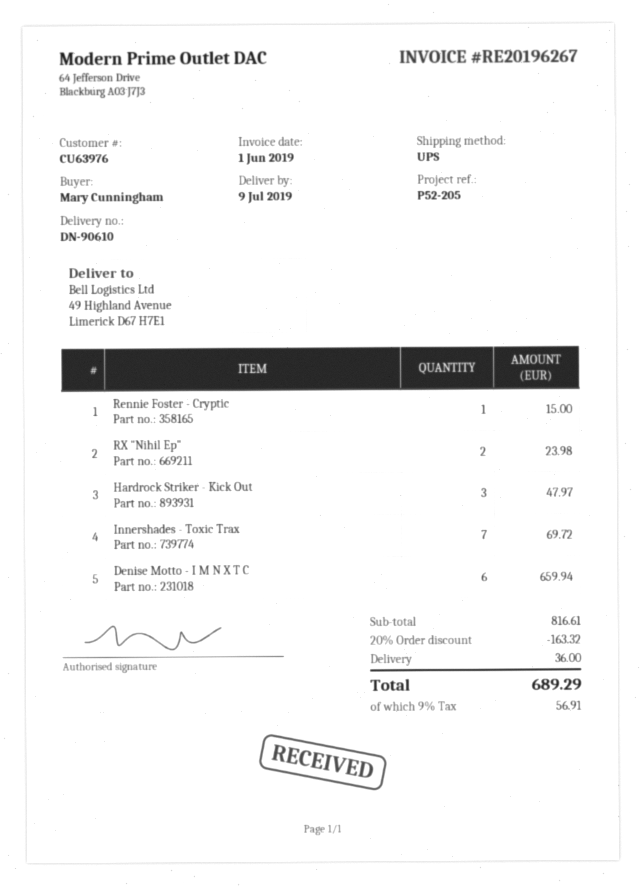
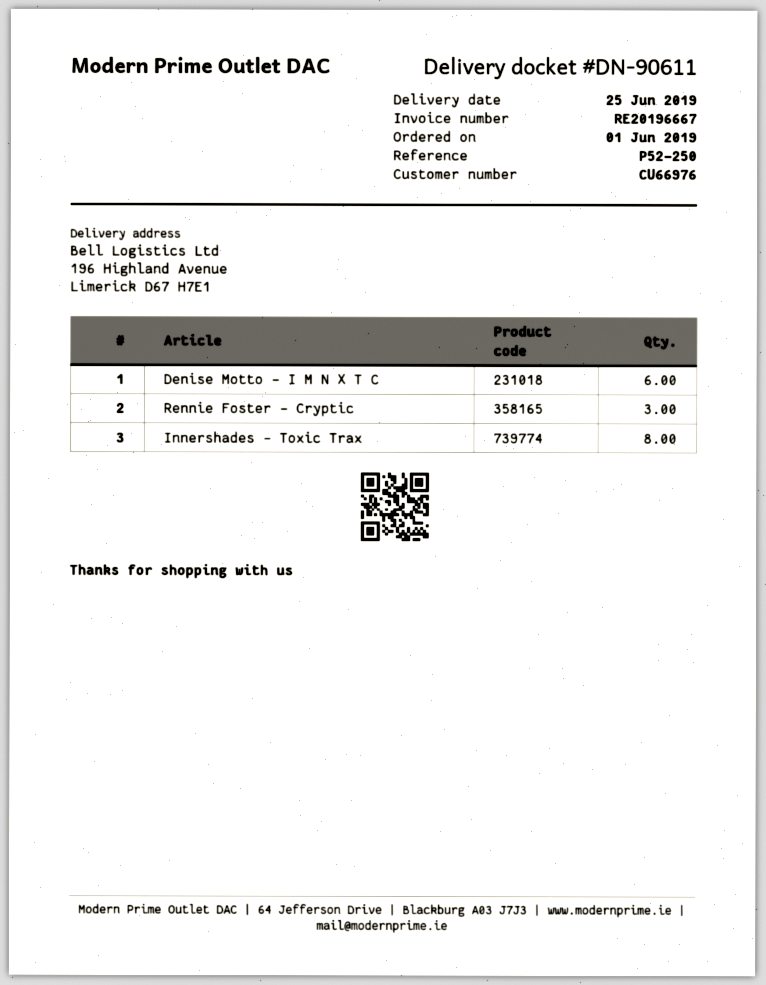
delivery note number: DN-90610 -> DN-90611
delivery date: 2019-07-09 -> 2019-06-25
invoice number: RE20196267 -> RE20196667
customer number: CU63976 -> CU66976
reference: P52-205 -> P52-250
ship to: 49 Highland Avenue, Limerick D67 H7E1 -> 196 Highland Avenue, Limerick D67 H7E1
Rennie Foster - Cryptic: 1 -> 3
RX "Nihil Ep": 2 -> none
Hardrock Striker - Kick Out: 3 -> none
Innershades - Toxic Trax: 7 -> 8

